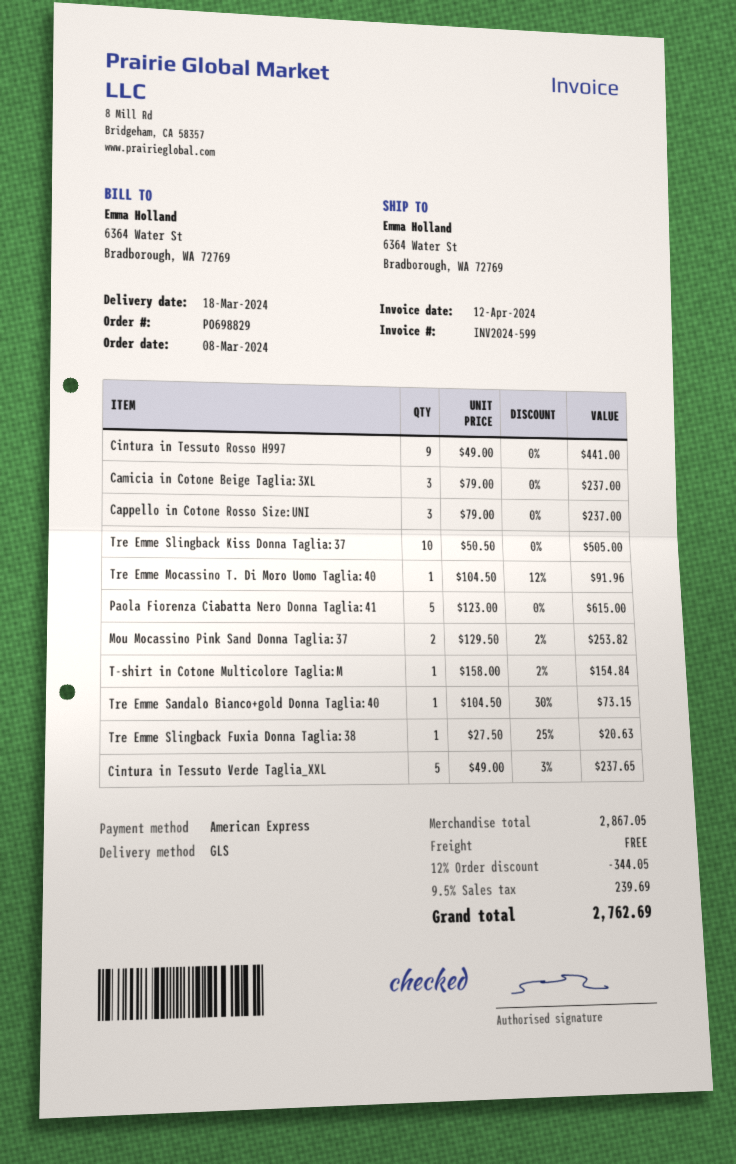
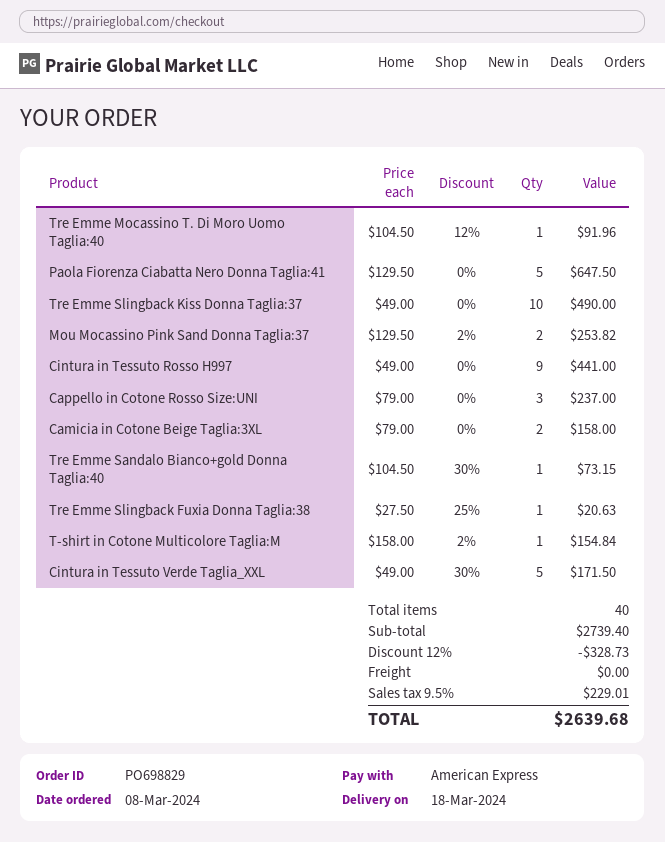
Camicia in Cotone Beige Taglia:3XL: 3 x 79.00 = 237.00 -> 2 x 79.00 = 158.00
Tre Emme Slingback Kiss Donna Taglia:37: 10 x 50.50 = 505.00 -> 10 x 49.00 = 490.00
Paola Fiorenza Ciabatta Nero Donna Taglia:41: 5 x 123.00 = 615.00 -> 5 x 129.50 = 647.50
Cintura in Tessuto Verde Taglia_XXL: 5 x 49.00 - 3% = 237.65 -> 5 x 49.00 - 30% = 171.50
subtotal: 2867.05 -> 2739.40
discount: 12% = 344.05 -> 12% = 328.73
tax: 9.5% = 239.69 -> 9.5% = 229.01
total: 2762.69 -> 2639.68

